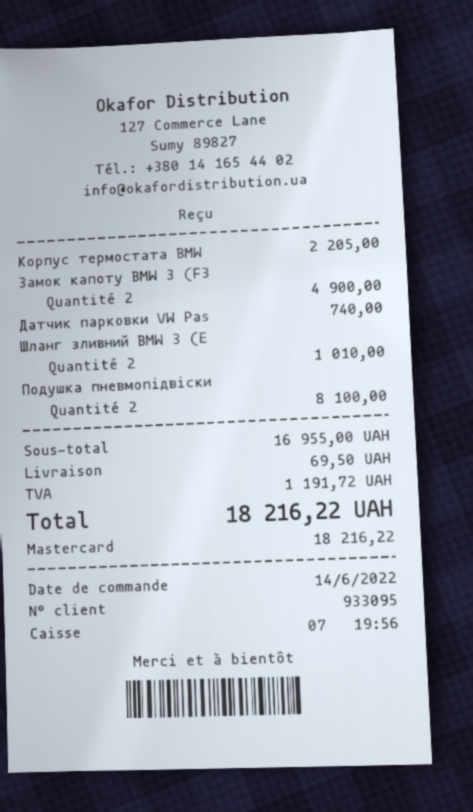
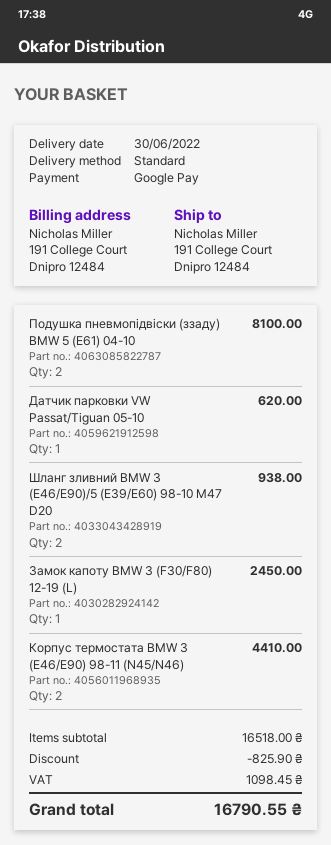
payment method: Mastercard -> Google Pay
Корпус термостата BMW: 1 for 2205.00 -> 2 for 4410.00
Замок капоту BMW 3 (F3: 2 for 4900.00 -> 1 for 2450.00
Датчик парковки VW Pas: 1 for 740.00 -> 1 for 620.00
Шланг зливний BMW 3 (E: 2 for 1010.00 -> 2 for 938.00
subtotal: 16955.00 -> 16518.00
discount: none -> 825.90
shipping: 69.50 -> none
tax: 1191.72 -> 1098.45
total: 18216.22 -> 16790.55

